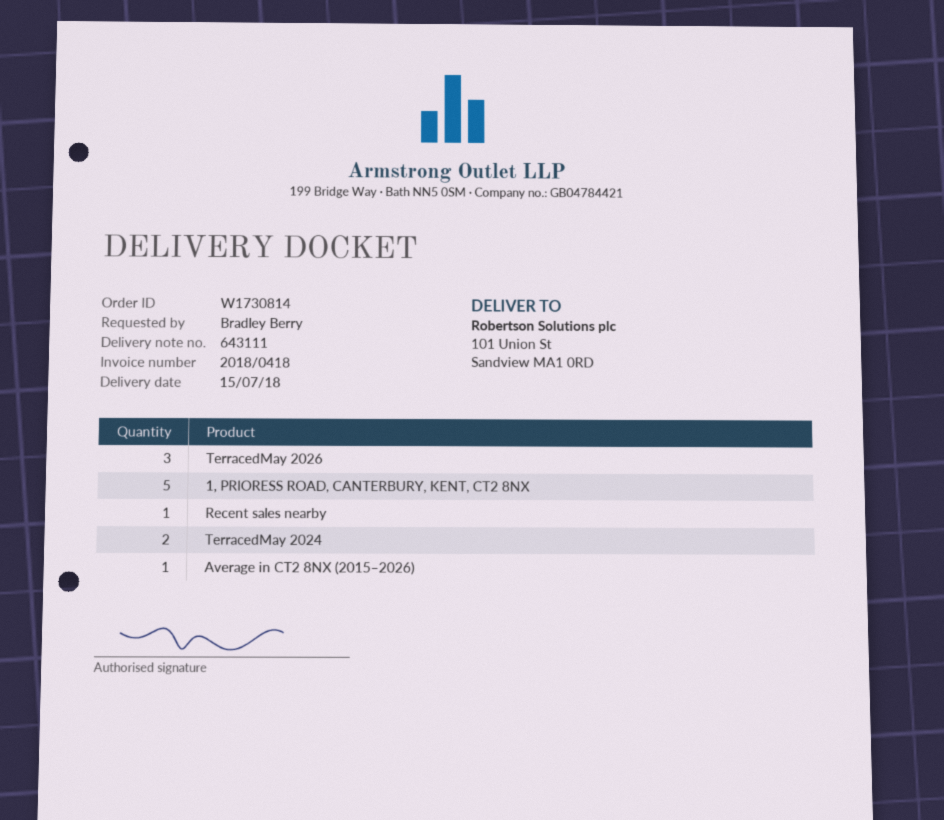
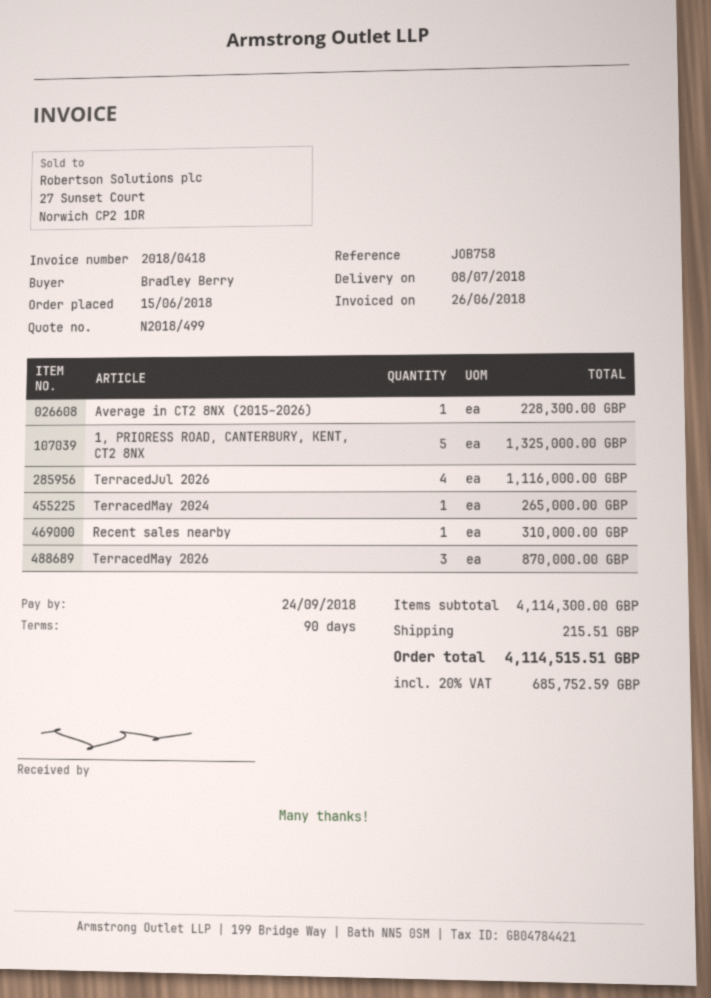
delivery date: 2018-07-15 -> 2018-07-08
TerracedMay 2024: 2 -> 1
TerracedJul 2026: none -> 4

